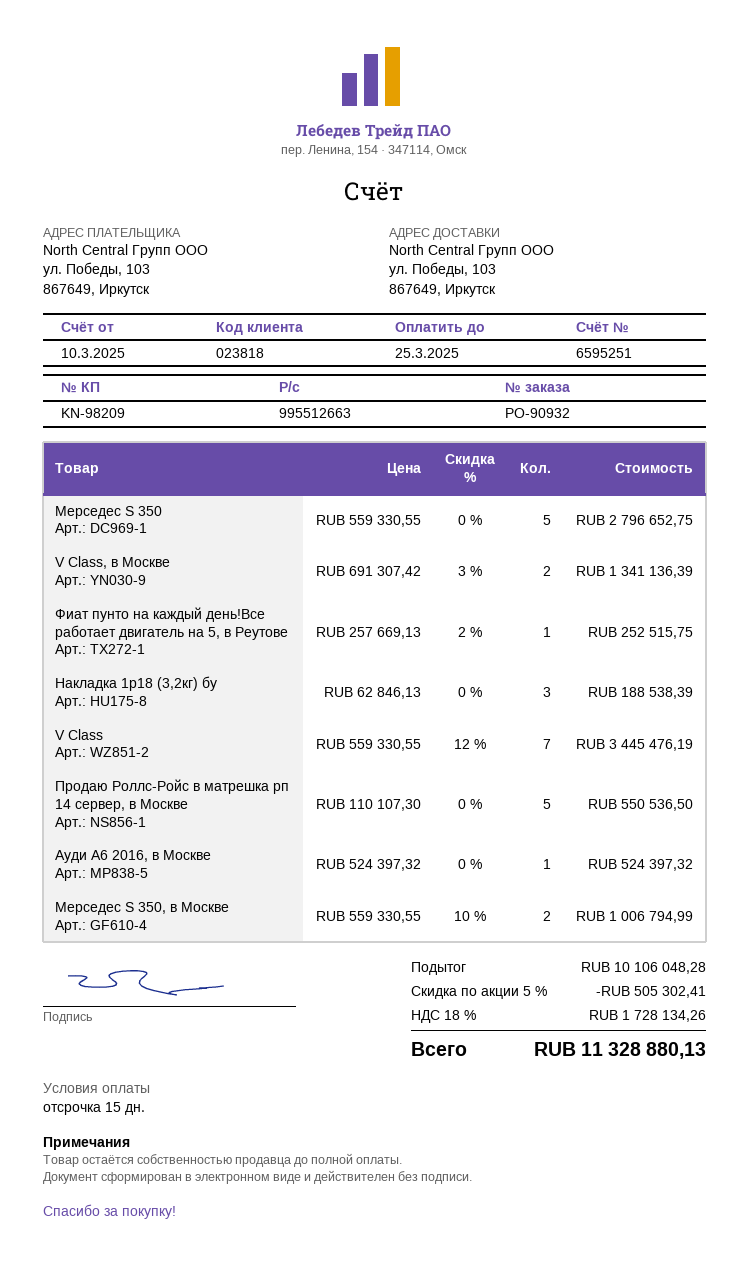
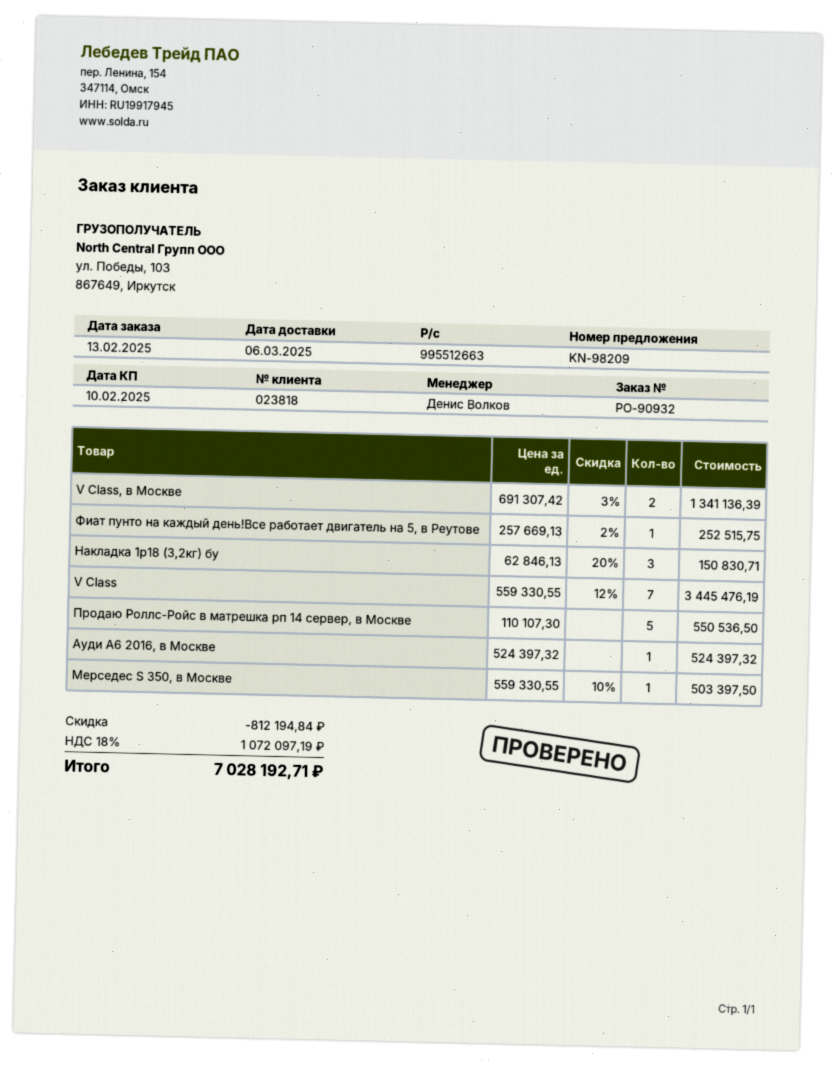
Мерседес S 350: 5 x 559330.55 = 2796652.75 -> none
Hакладкa 1р18 (3,2кг) бу: 3 x 62846.13 = 188538.39 -> 3 x 62846.13 - 20% = 150830.71
Мерседес S 350, в Москве: 2 x 559330.55 - 10% = 1006794.99 -> 1 x 559330.55 - 10% = 503397.50
discount: 505302.41 -> 812194.84
tax: 18% = 1728134.26 -> 18% = 1072097.19
total: 11328880.13 -> 7028192.71

